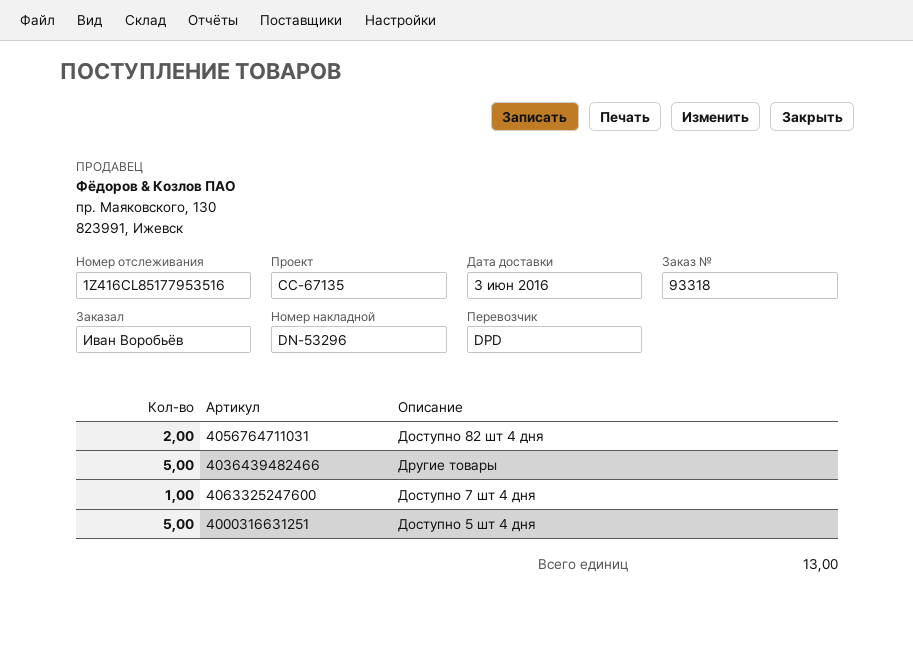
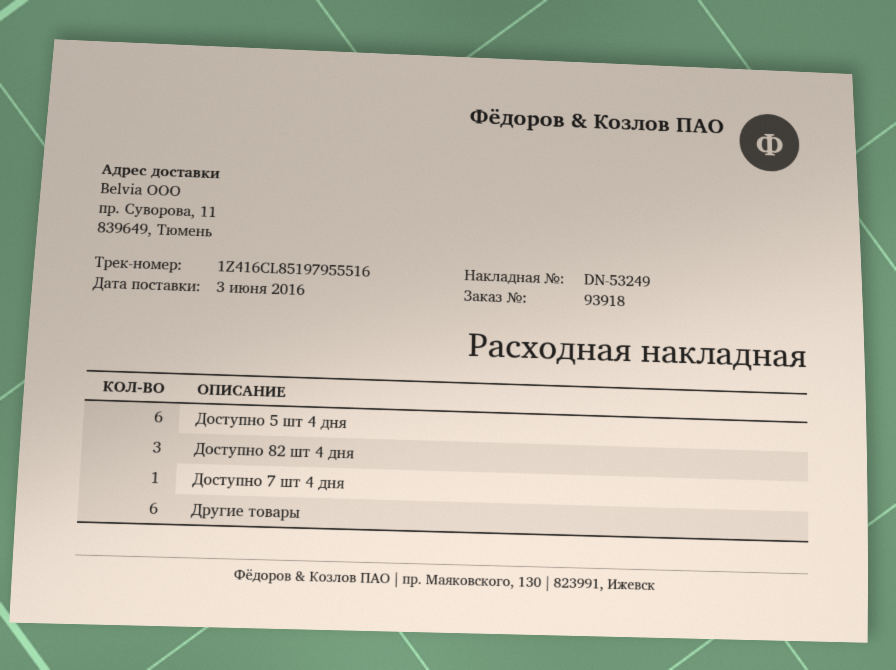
order number: 93318 -> 93918
delivery note number: DN-53296 -> DN-53249
tracking number: 1Z416CL85177953516 -> 1Z416CL85197955516
Доступно 82 шт 4 дня: 2 -> 3
Другие товары: 5 -> 6
Доступно 5 шт 4 дня: 5 -> 6

